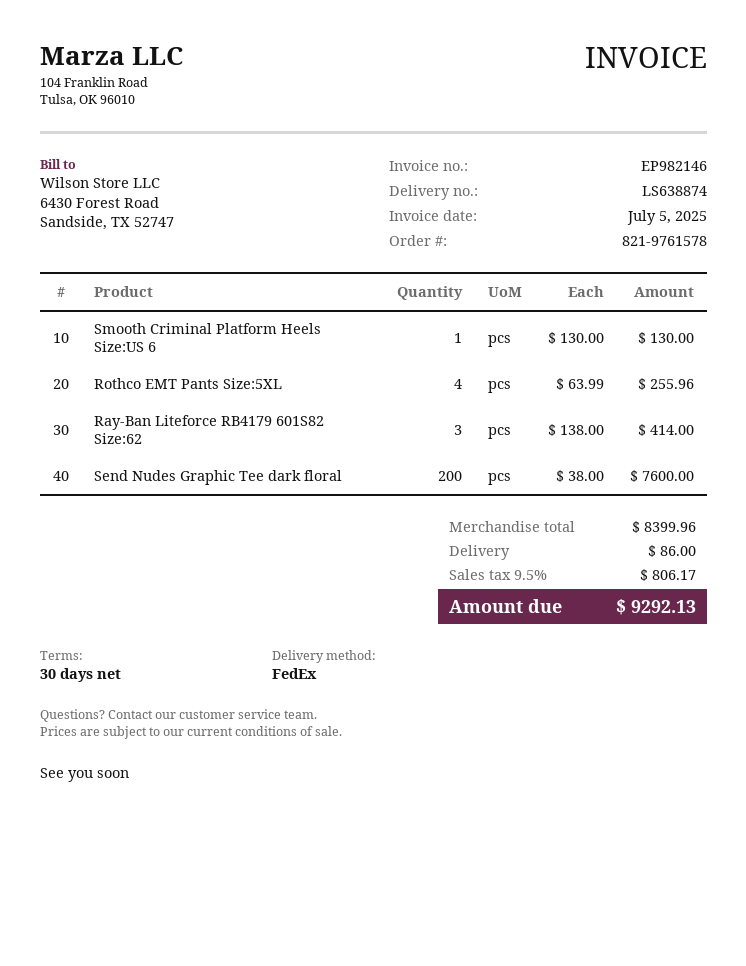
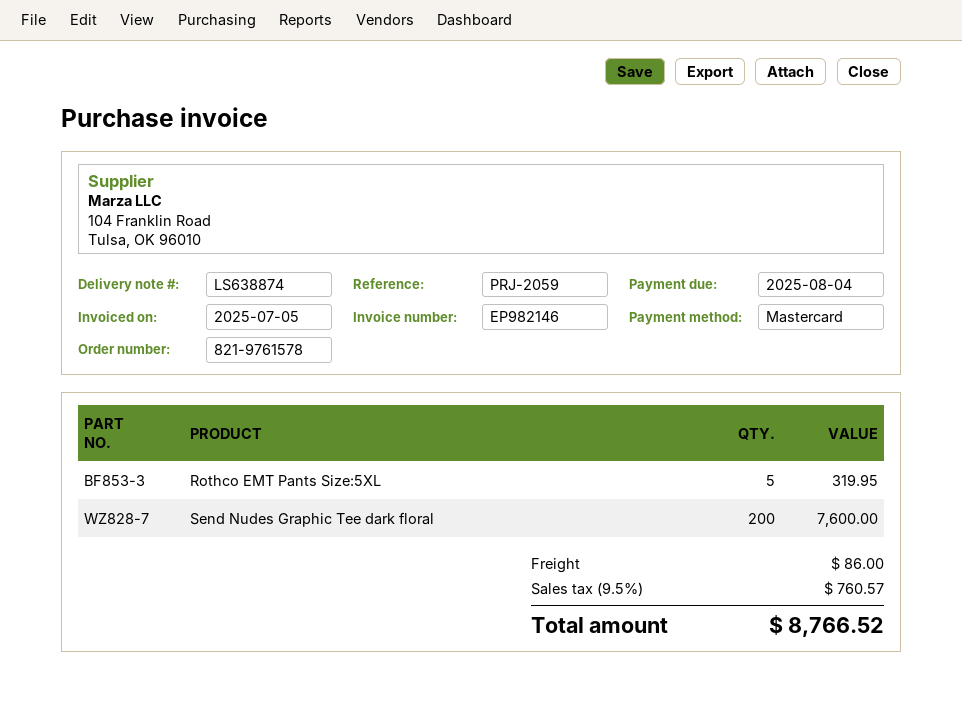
Smooth Criminal Platform Heels Size:US 6: 1 for 130.00 -> none
Rothco EMT Pants Size:5XL: 4 for 255.96 -> 5 for 319.95
Ray-Ban Liteforce RB4179 601S82 Size:62: 3 for 414.00 -> none
tax: 9.5% = 806.17 -> 9.5% = 760.57
total: 9292.13 -> 8766.52

